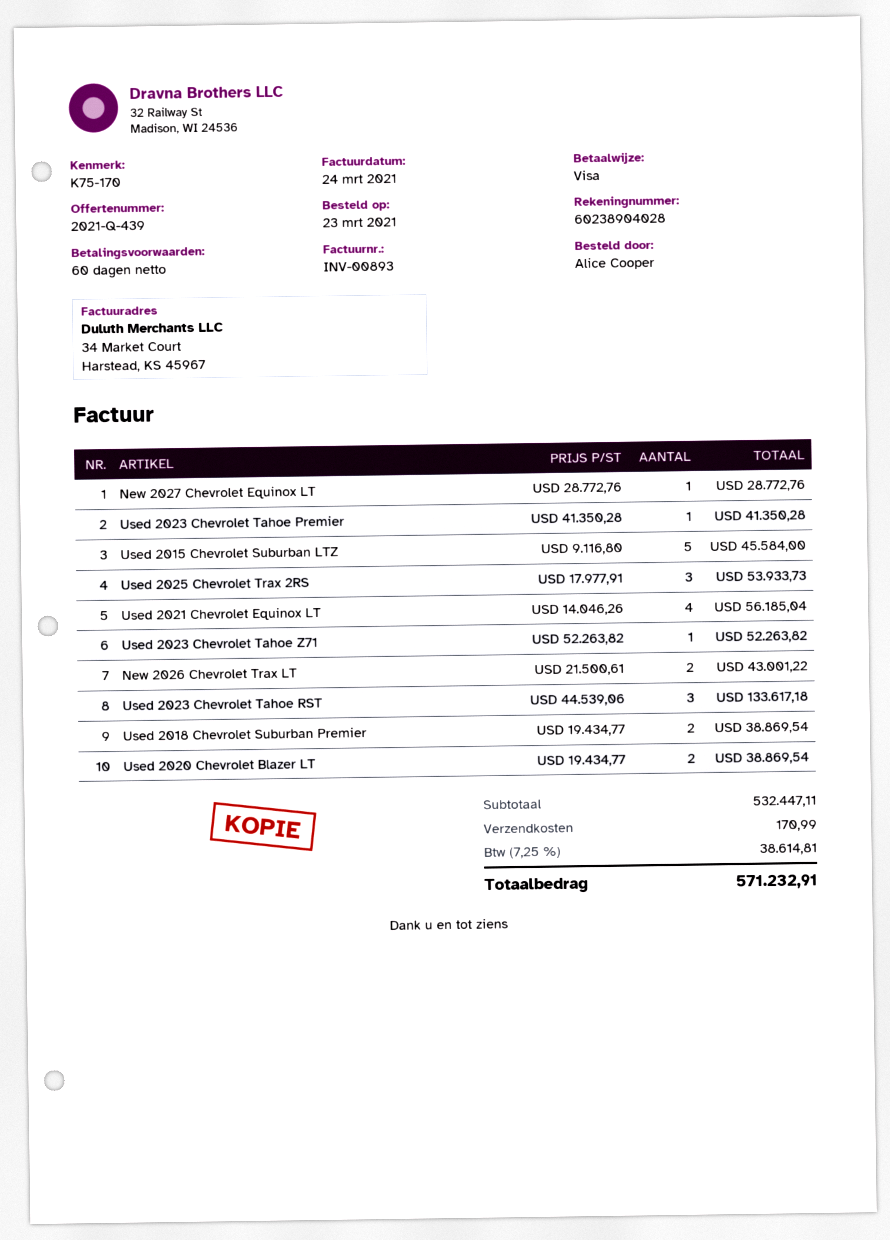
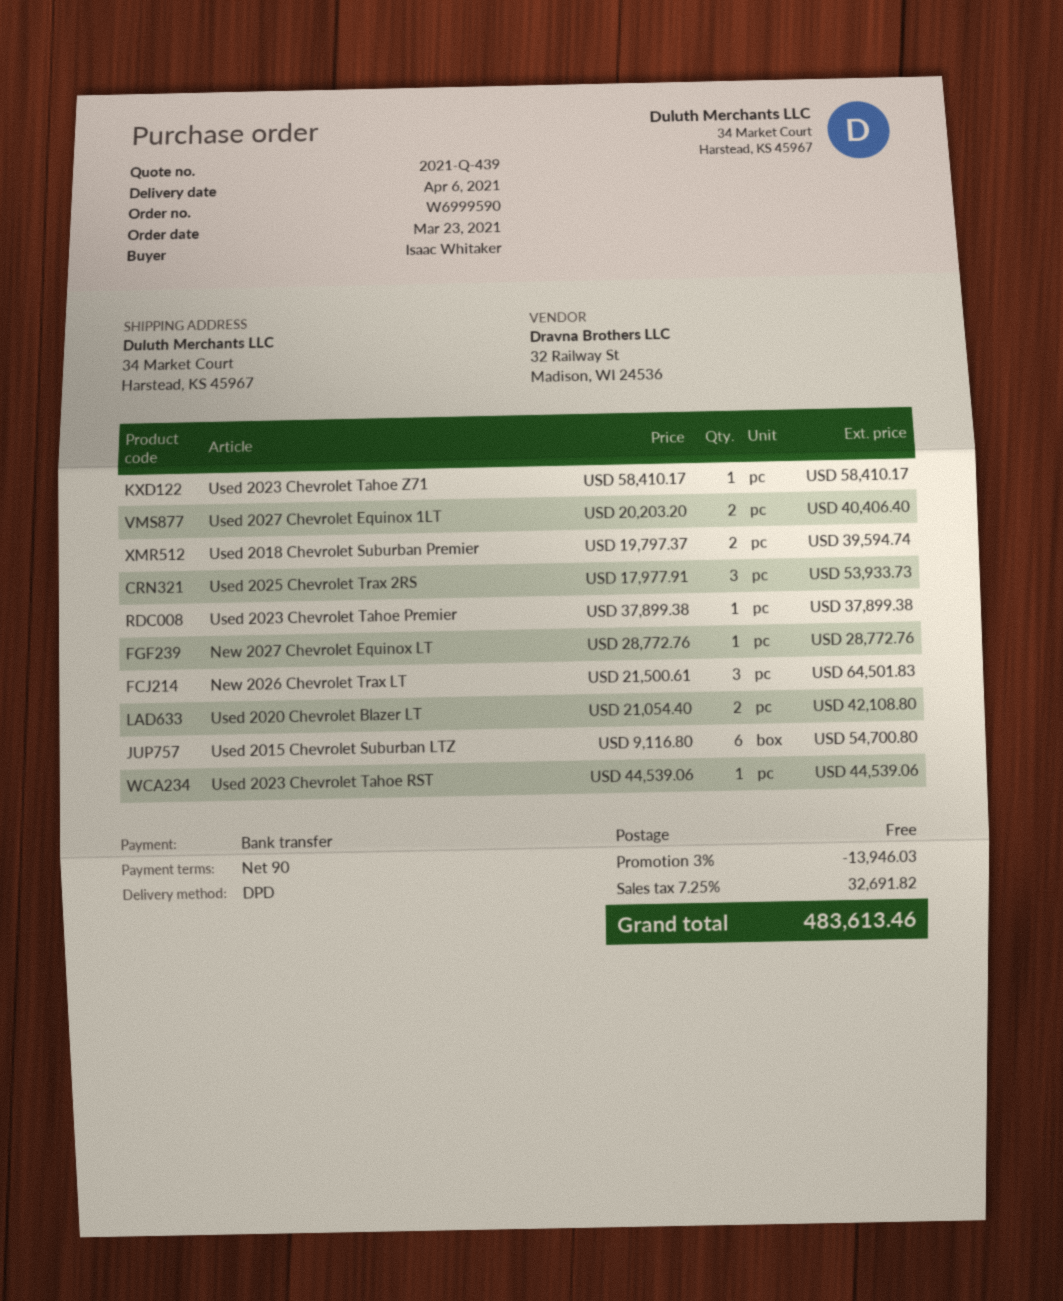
payment terms: 60 days -> 90 days
ordered by: Alice Cooper -> Isaac Whitaker
payment method: Visa -> bank transfer
Used 2023 Chevrolet Tahoe Premier: 1 x 41350.28 = 41350.28 -> 1 x 37899.38 = 37899.38
Used 2015 Chevrolet Suburban LTZ: 5 x 9116.80 = 45584.00 -> 6 x 9116.80 = 54700.80
Used 2021 Chevrolet Equinox LT: 4 x 14046.26 = 56185.04 -> none
Used 2023 Chevrolet Tahoe Z71: 1 x 52263.82 = 52263.82 -> 1 x 58410.17 = 58410.17
New 2026 Chevrolet Trax LT: 2 x 21500.61 = 43001.22 -> 3 x 21500.61 = 64501.83
Used 2023 Chevrolet Tahoe RST: 3 x 44539.06 = 133617.18 -> 1 x 44539.06 = 44539.06
Used 2018 Chevrolet Suburban Premier: 2 x 19434.77 = 38869.54 -> 2 x 19797.37 = 39594.74
Used 2020 Chevrolet Blazer LT: 2 x 19434.77 = 38869.54 -> 2 x 21054.40 = 42108.80
Used 2027 Chevrolet Equinox 1LT: none -> 2 x 20203.20 = 40406.40
discount: none -> 3% = 13946.03
shipping: 170.99 -> 0.00
tax: 7.25% = 38614.81 -> 7.25% = 32691.82
total: 571232.91 -> 483613.46

